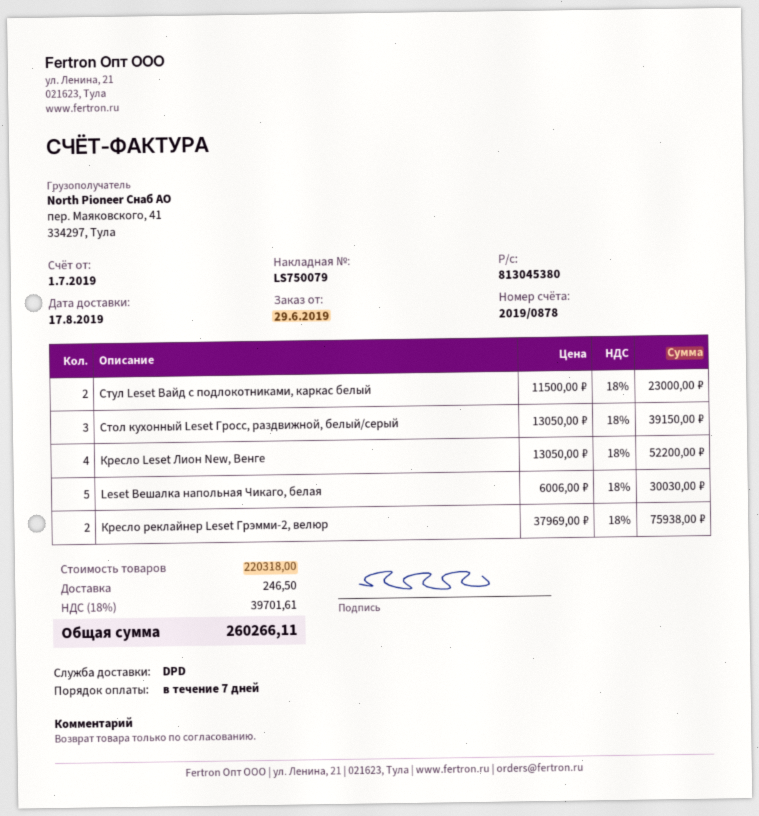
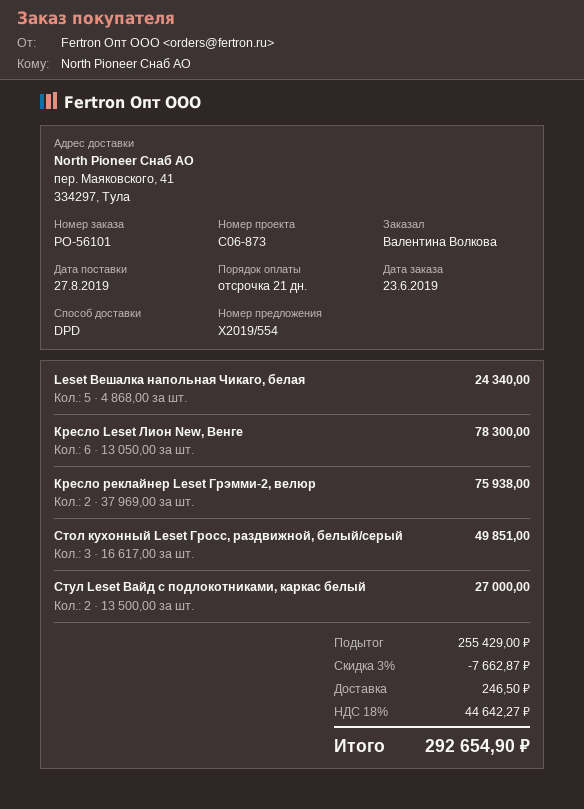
order date: 2019-06-29 -> 2019-06-23
delivery date: 2019-08-17 -> 2019-08-27
payment terms: 7 days -> 21 days
Стул Leset Вайд с подлокотниками, каркас белый: 2 x 11500.00 = 23000.00 -> 2 x 13500.00 = 27000.00
Стол кухонный Leset Гросс, раздвижной, белый/серый: 3 x 13050.00 = 39150.00 -> 3 x 16617.00 = 49851.00
Кресло Leset Лион New, Венге: 4 x 13050.00 = 52200.00 -> 6 x 13050.00 = 78300.00
Leset Вешалка напольная Чикаго, белая: 5 x 6006.00 = 30030.00 -> 5 x 4868.00 = 24340.00
subtotal: 220318.00 -> 255429.00
discount: none -> 3% = 7662.87
tax: 18% = 39701.61 -> 18% = 44642.27
total: 260266.11 -> 292654.90

